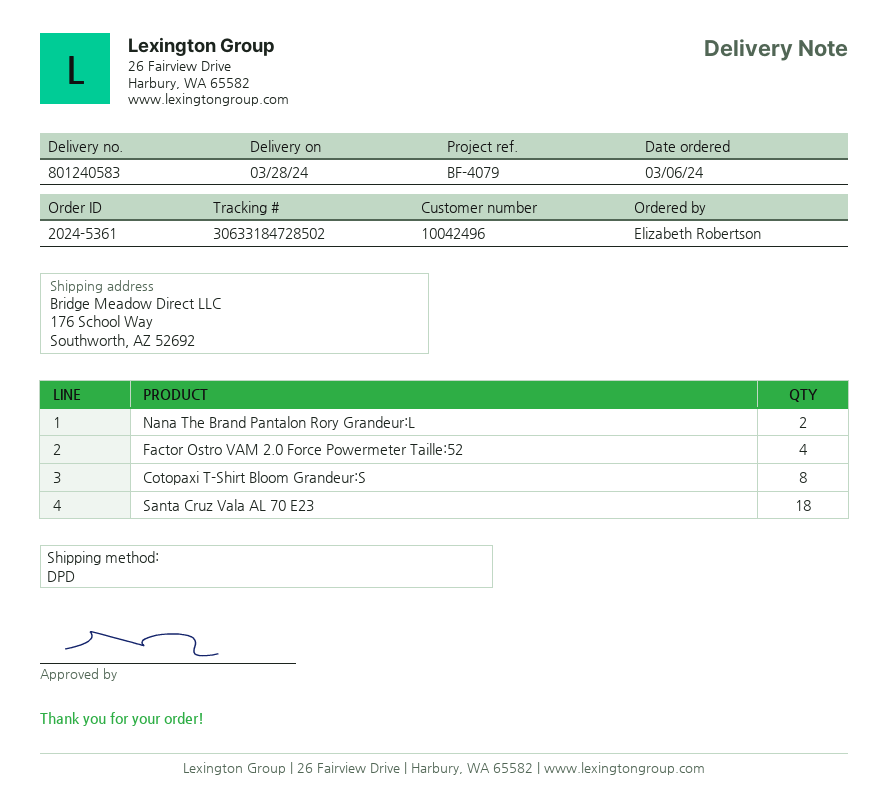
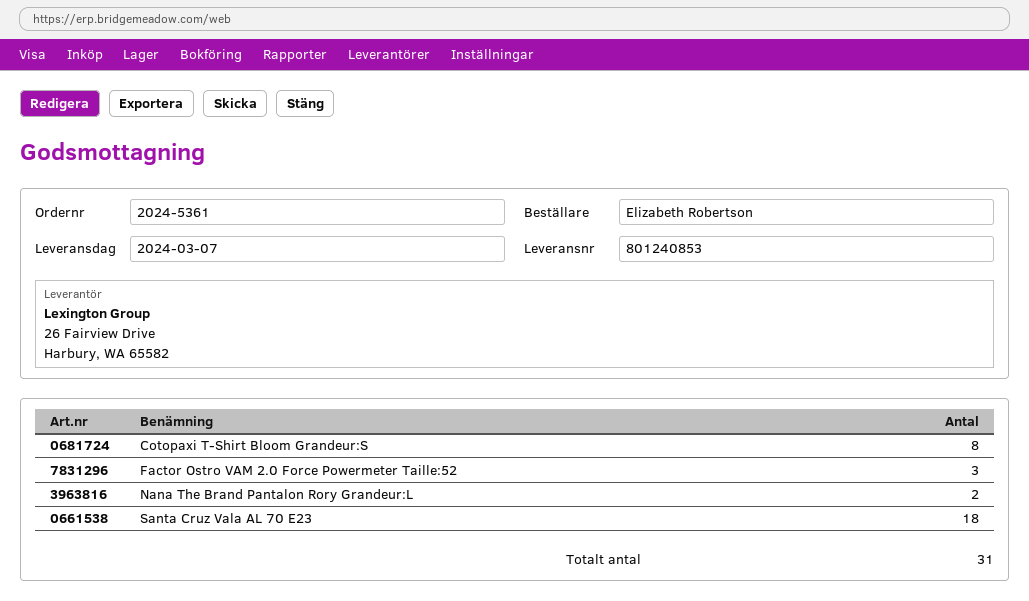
delivery note number: 801240583 -> 801240853
delivery date: 2024-03-28 -> 2024-03-07
Factor Ostro VAM 2.0 Force Powermeter Taille:52: 4 -> 3

